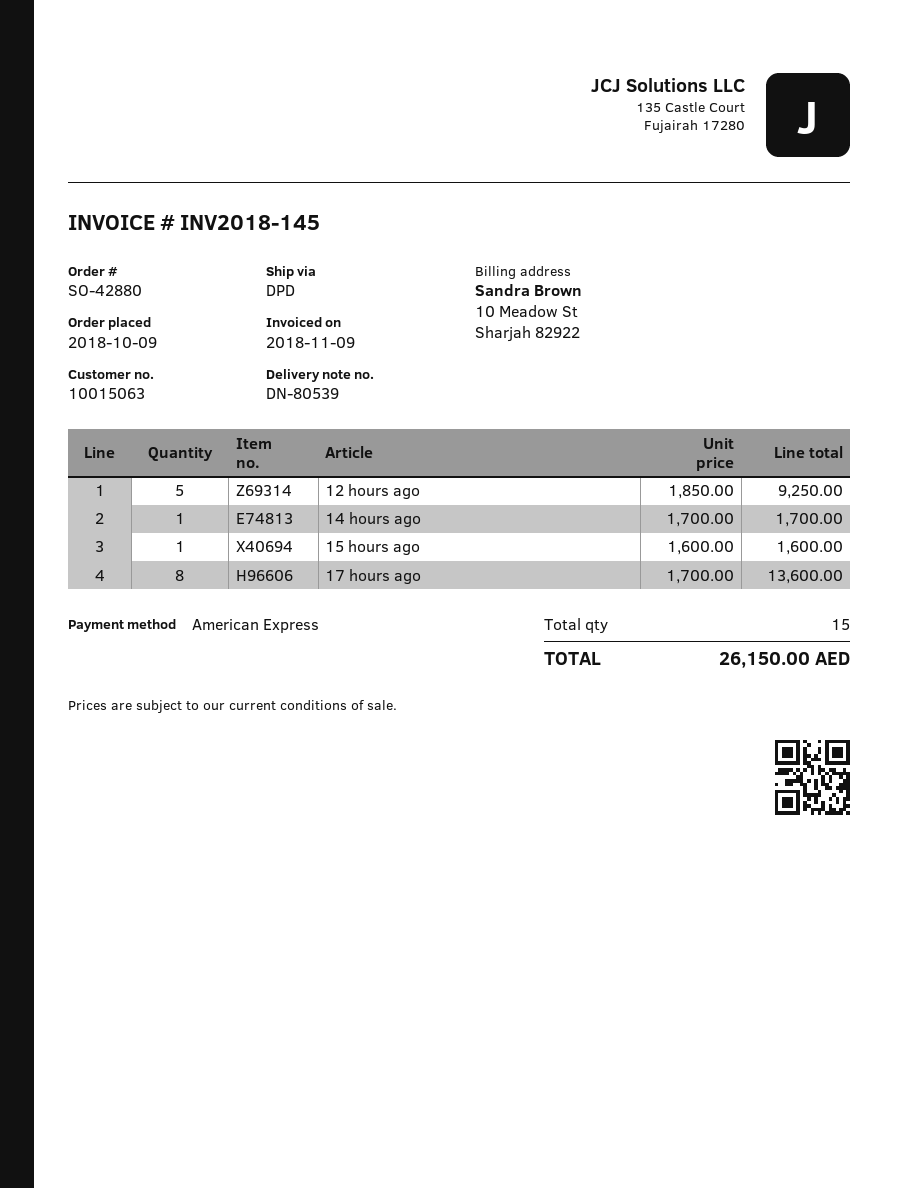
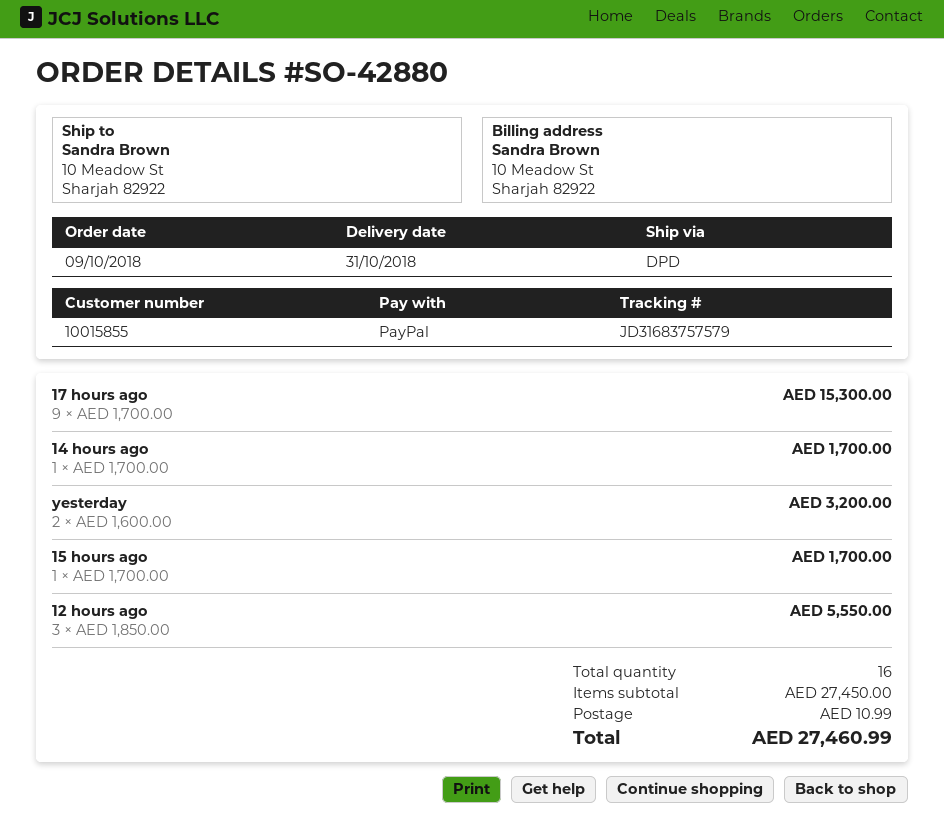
customer number: 10015063 -> 10015855
payment method: American Express -> PayPal
12 hours ago: 5 x 1850.00 = 9250.00 -> 3 x 1850.00 = 5550.00
15 hours ago: 1 x 1600.00 = 1600.00 -> 1 x 1700.00 = 1700.00
17 hours ago: 8 x 1700.00 = 13600.00 -> 9 x 1700.00 = 15300.00
yesterday: none -> 2 x 1600.00 = 3200.00
total quantity: 15 -> 16
shipping: none -> 10.99
total: 26150.00 -> 27460.99

